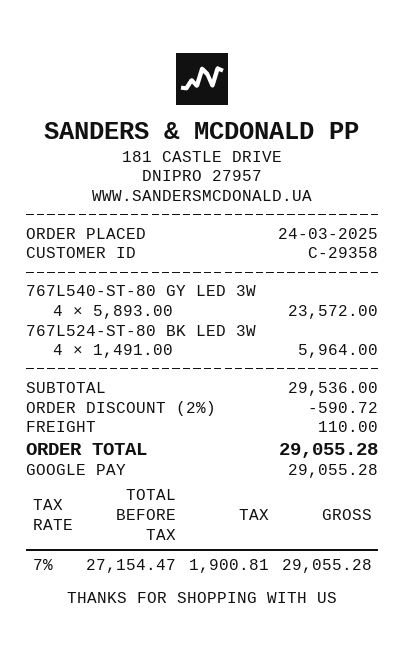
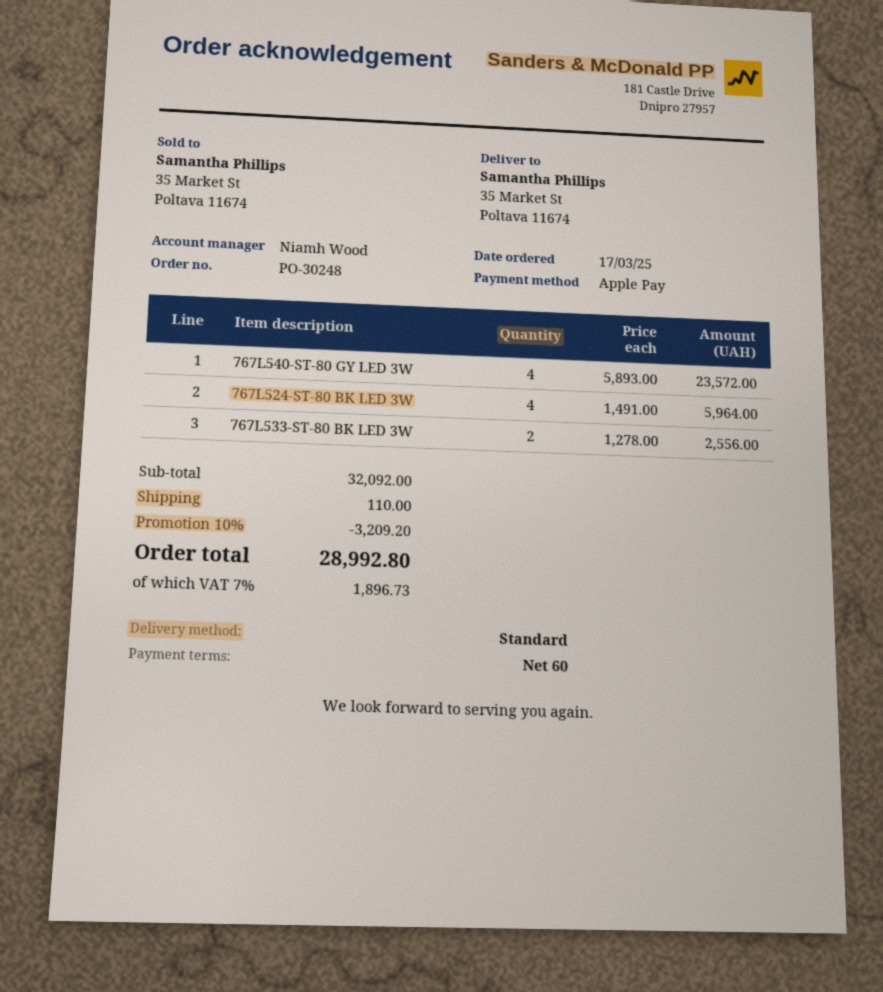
order date: 2025-03-24 -> 2025-03-17
payment method: Google Pay -> Apple Pay
767L533-ST-80 BK LED 3W: none -> 2 x 1278.00 = 2556.00
subtotal: 29536.00 -> 32092.00
discount: 2% = 590.72 -> 10% = 3209.20
tax: 7% = 1900.81 -> 7% = 1896.73
total: 29055.28 -> 28992.80

